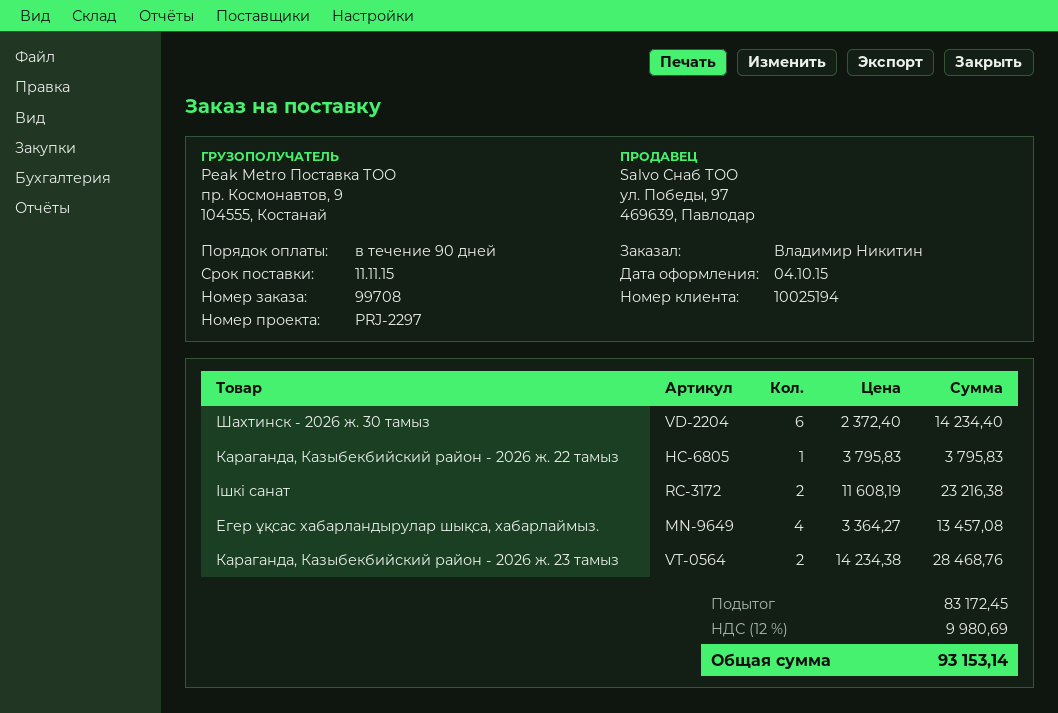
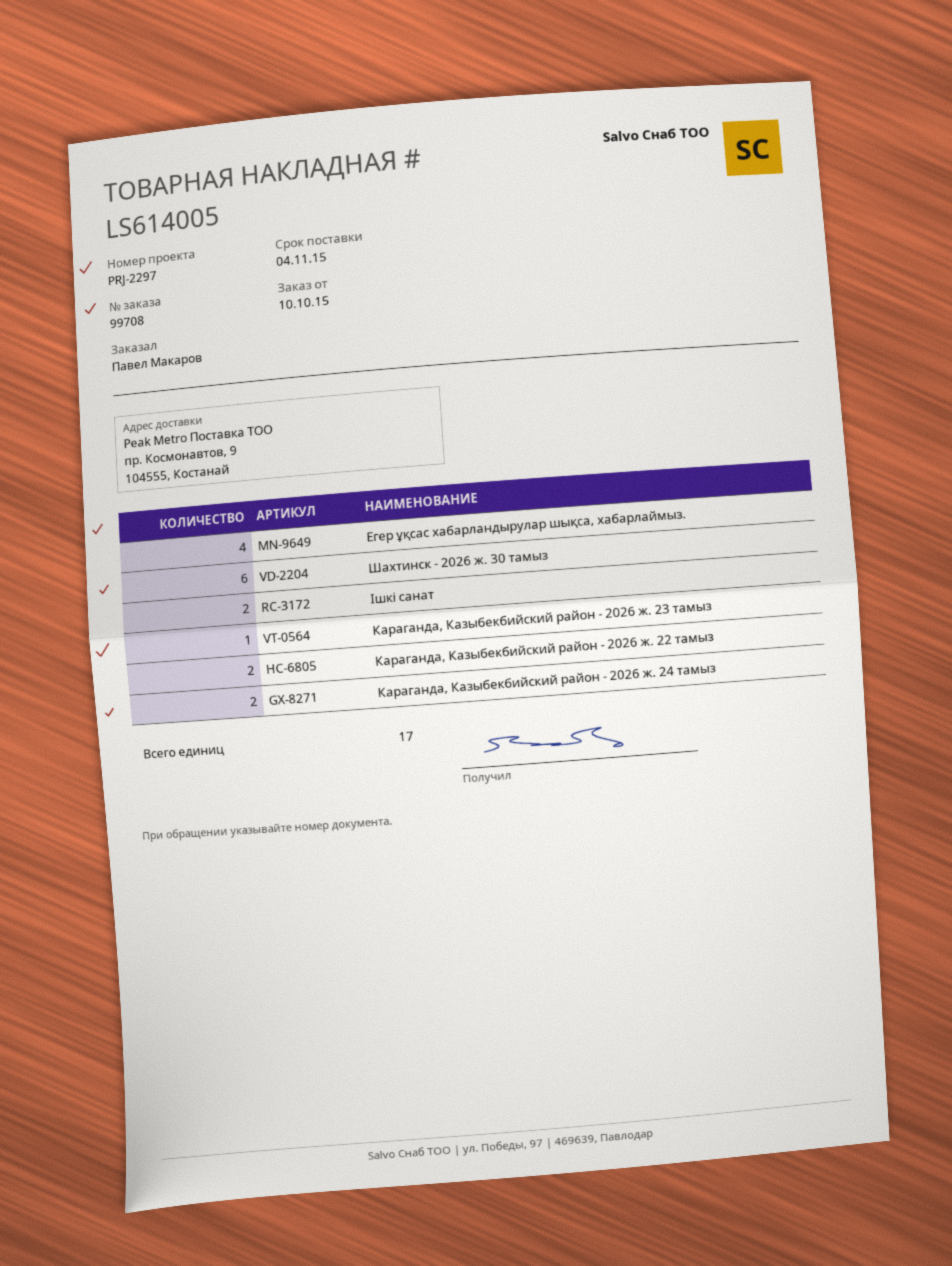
order date: 2015-10-04 -> 2015-10-10
delivery date: 2015-11-11 -> 2015-11-04
ordered by: Владимир Никитин -> Павел Макаров
Караганда, Казыбекбийский район - 2026 ж. 22 тамыз: 1 -> 2
Караганда, Казыбекбийский район - 2026 ж. 23 тамыз: 2 -> 1
Караганда, Казыбекбийский район - 2026 ж. 24 тамыз: none -> 2

